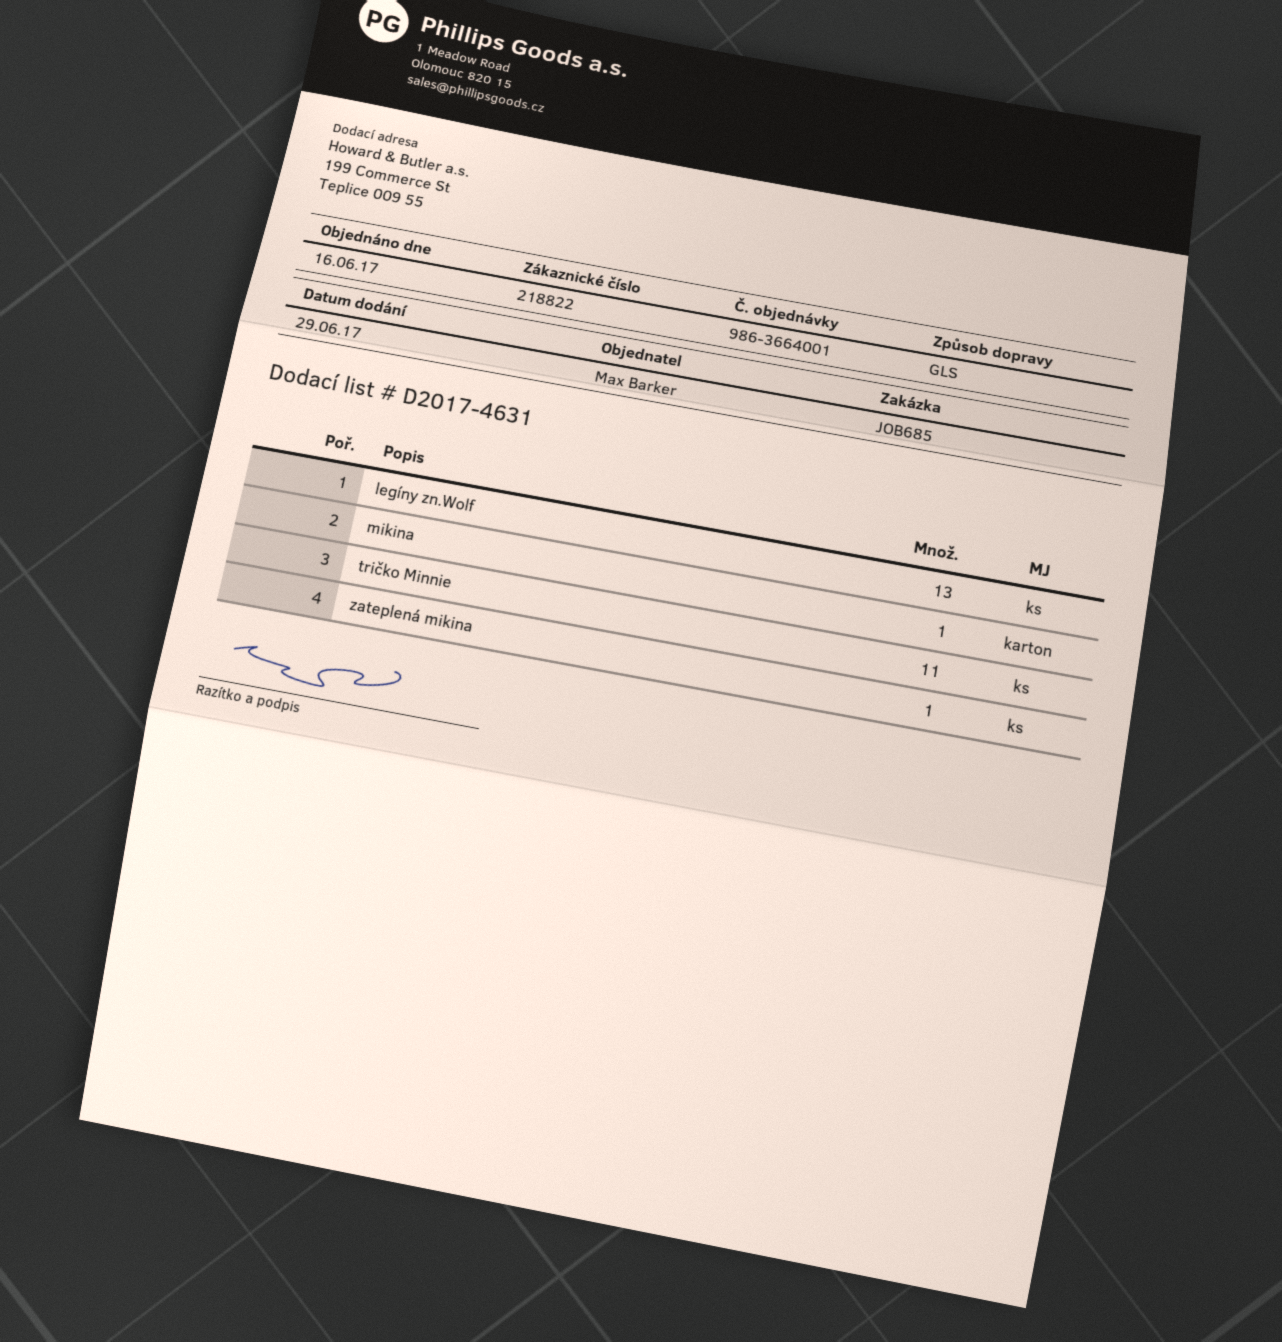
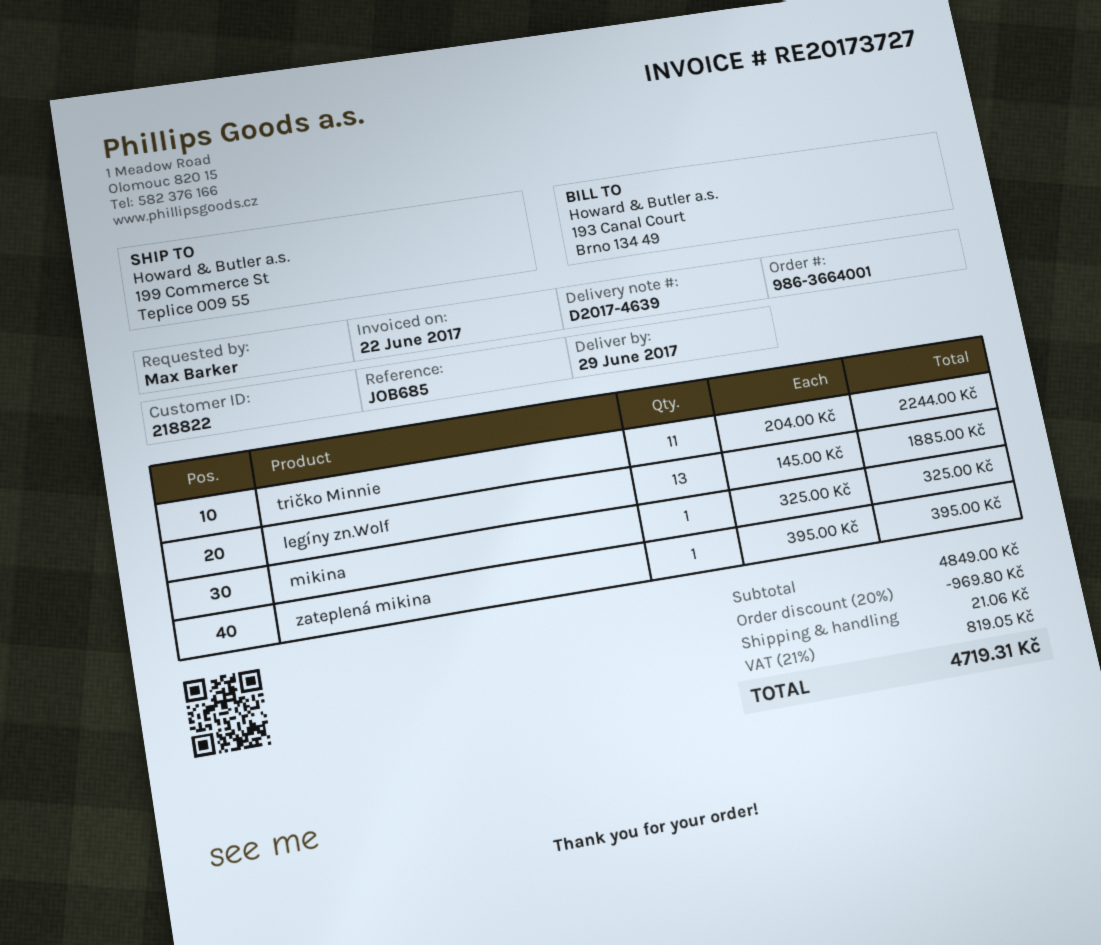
delivery note number: D2017-4631 -> D2017-4639

